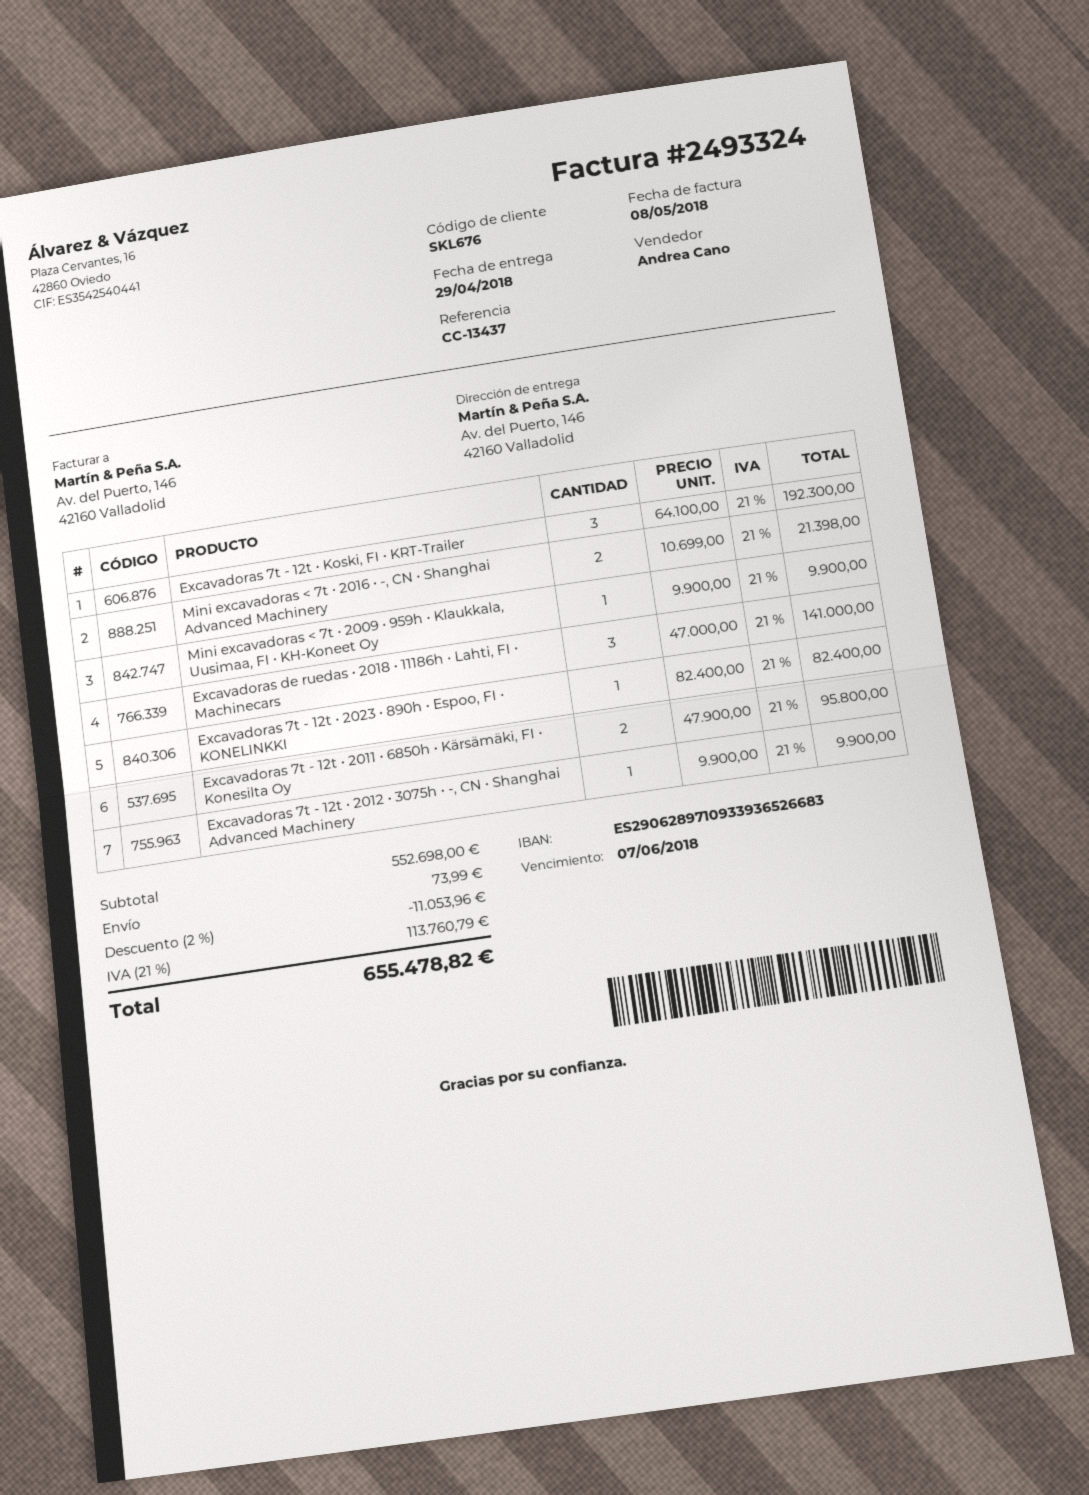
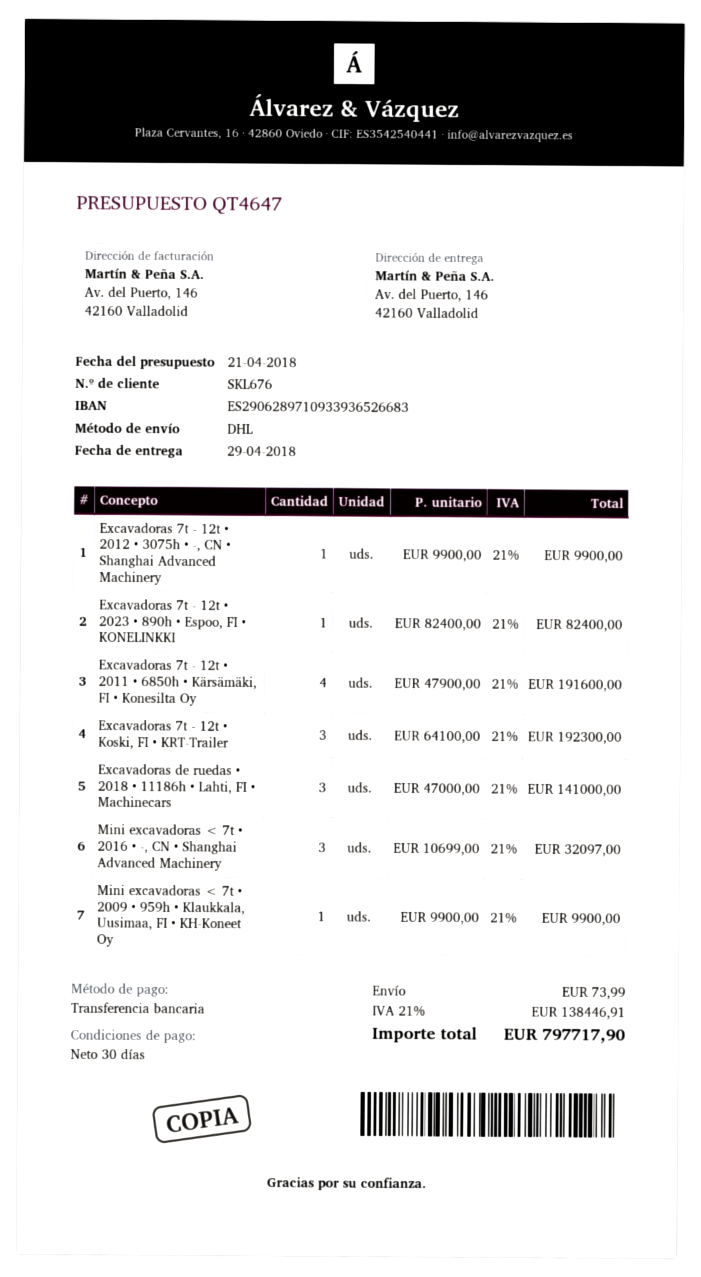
Mini excavadoras < 7t • 2016 • -, CN • Shanghai Advanced Machinery: 2 x 10699.00 = 21398.00 -> 3 x 10699.00 = 32097.00
Excavadoras 7t - 12t • 2011 • 6850h • Kärsämäki, FI • Konesilta Oy: 2 x 47900.00 = 95800.00 -> 4 x 47900.00 = 191600.00
discount: 2% = 11053.96 -> none
tax: 21% = 113760.79 -> 21% = 138446.91
total: 655478.82 -> 797717.90

